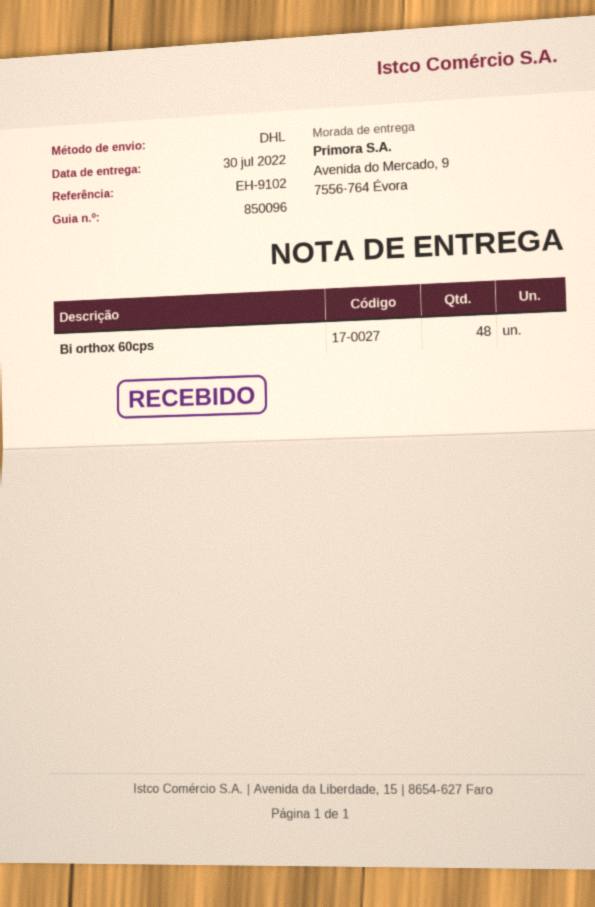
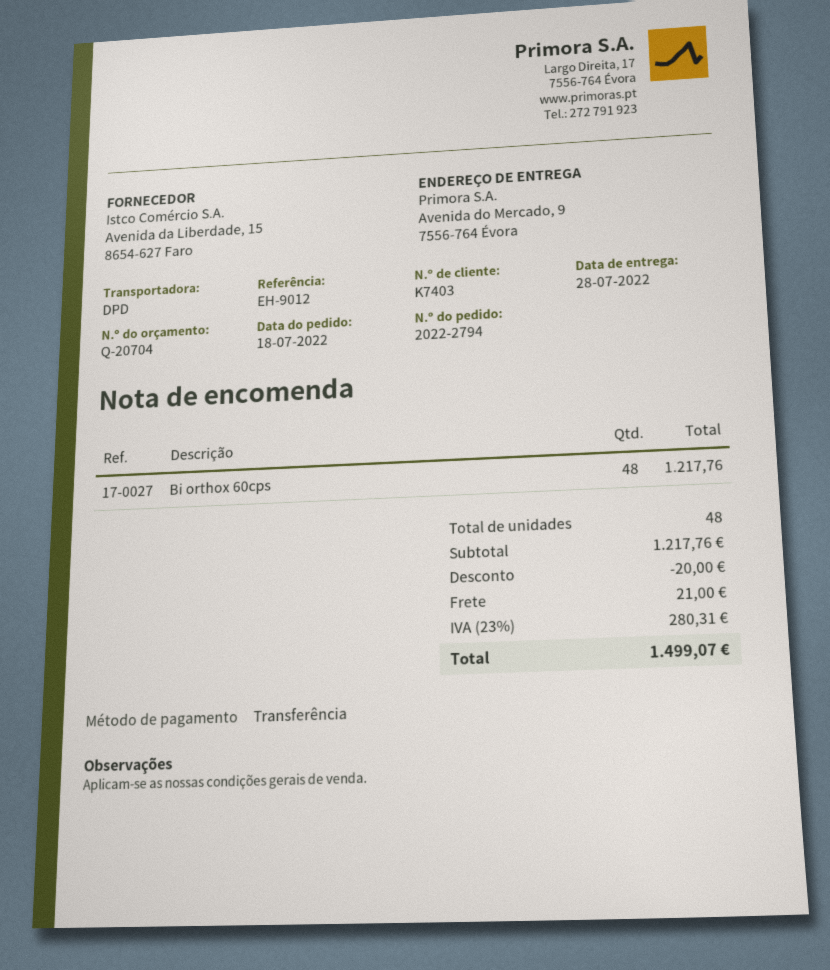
delivery date: 2022-07-30 -> 2022-07-28
reference: EH-9102 -> EH-9012
shipping method: DHL -> DPD

